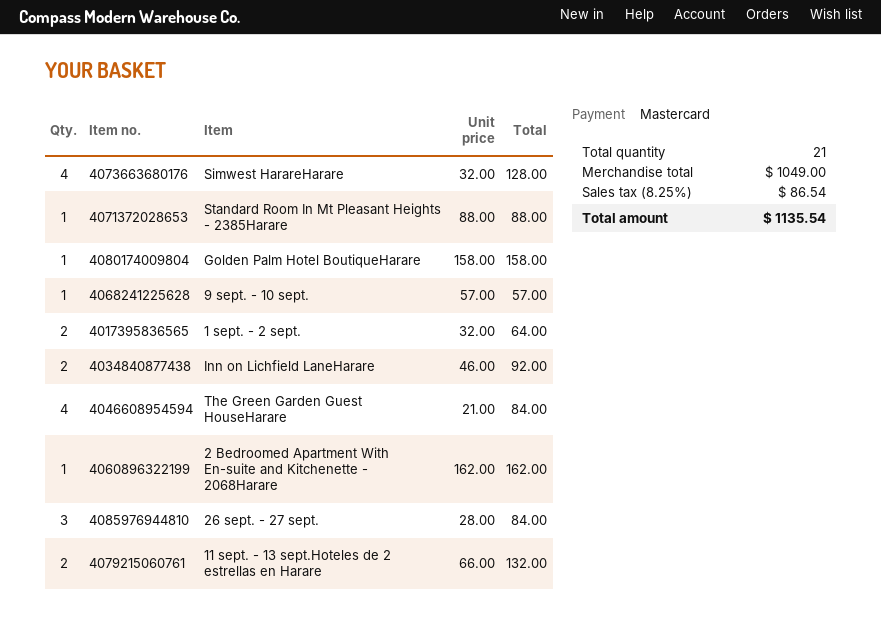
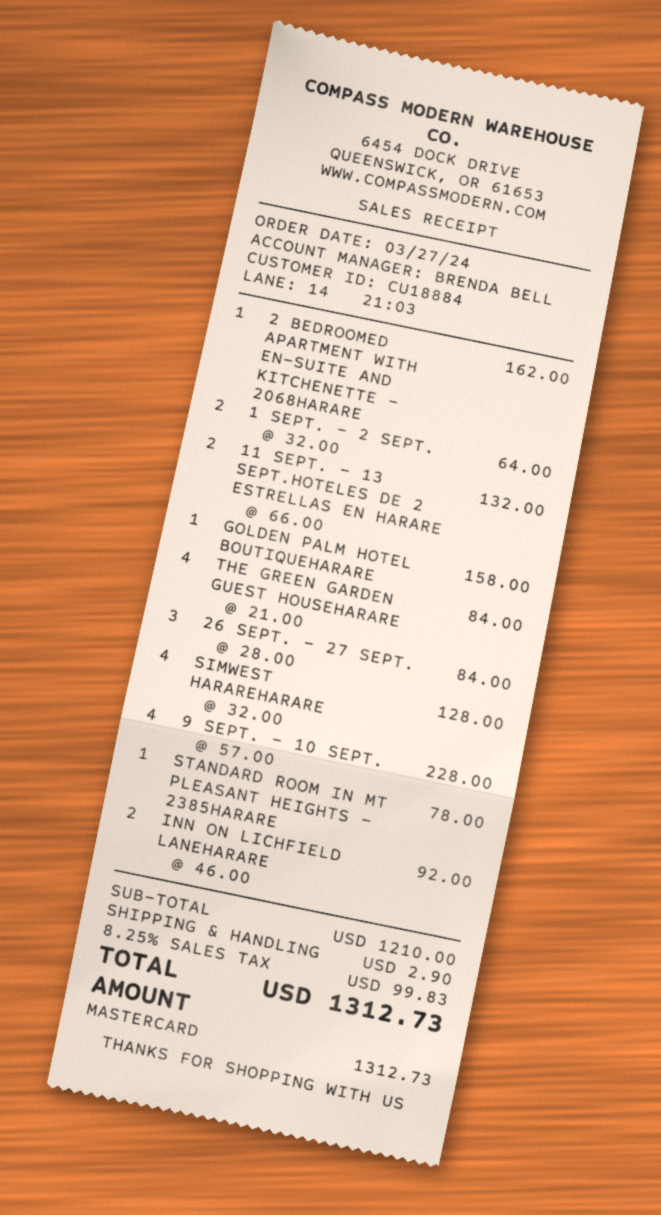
Standard Room In Mt Pleasant Heights - 2385Harare: 1 x 88.00 = 88.00 -> 1 x 78.00 = 78.00
9 sept. - 10 sept.: 1 x 57.00 = 57.00 -> 4 x 57.00 = 228.00
subtotal: 1049.00 -> 1210.00
shipping: none -> 2.90
tax: 8.25% = 86.54 -> 8.25% = 99.83
total: 1135.54 -> 1312.73

